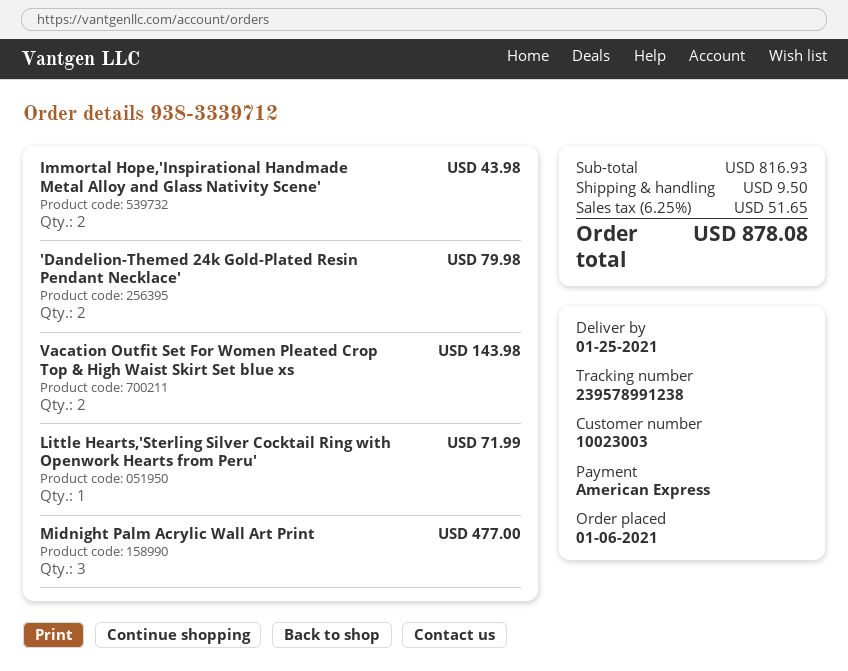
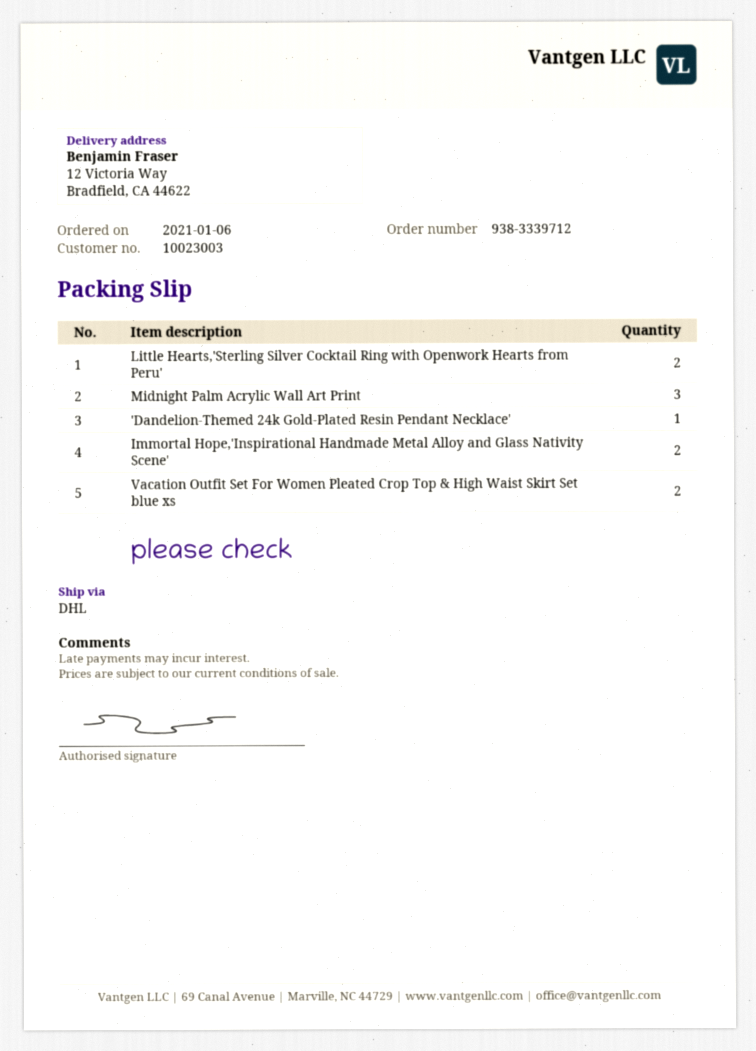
'Dandelion-Themed 24k Gold-Plated Resin Pendant Necklace': 2 -> 1
Little Hearts,'Sterling Silver Cocktail Ring with Openwork Hearts from Peru': 1 -> 2

